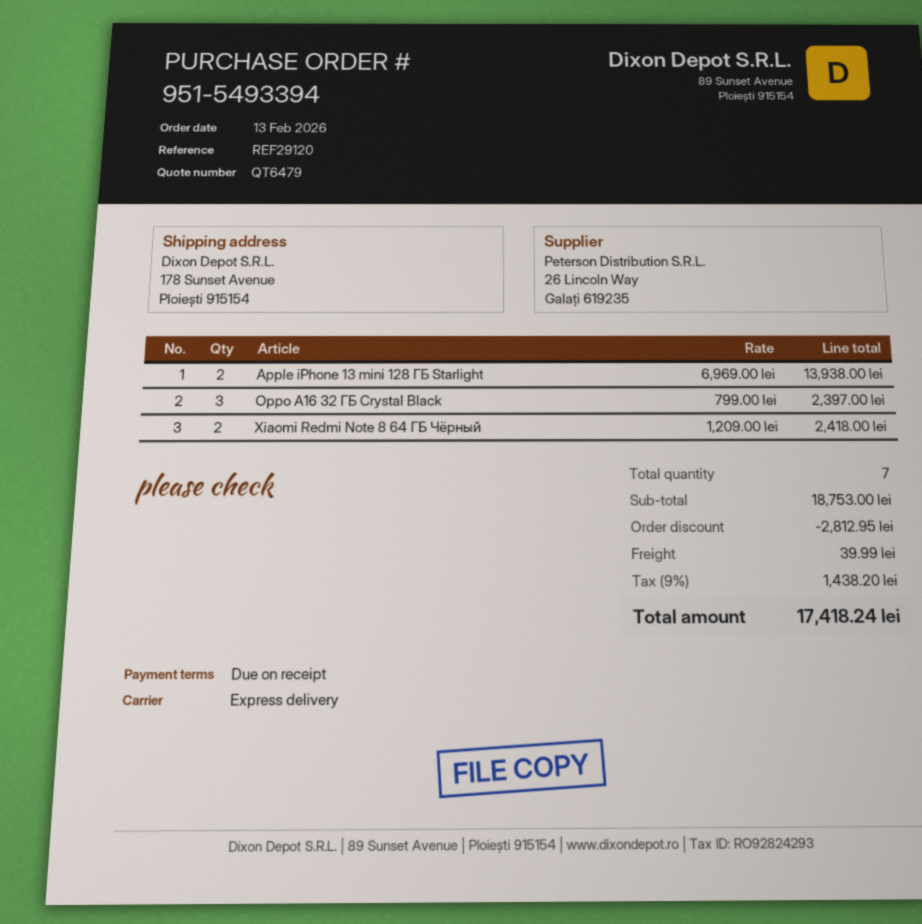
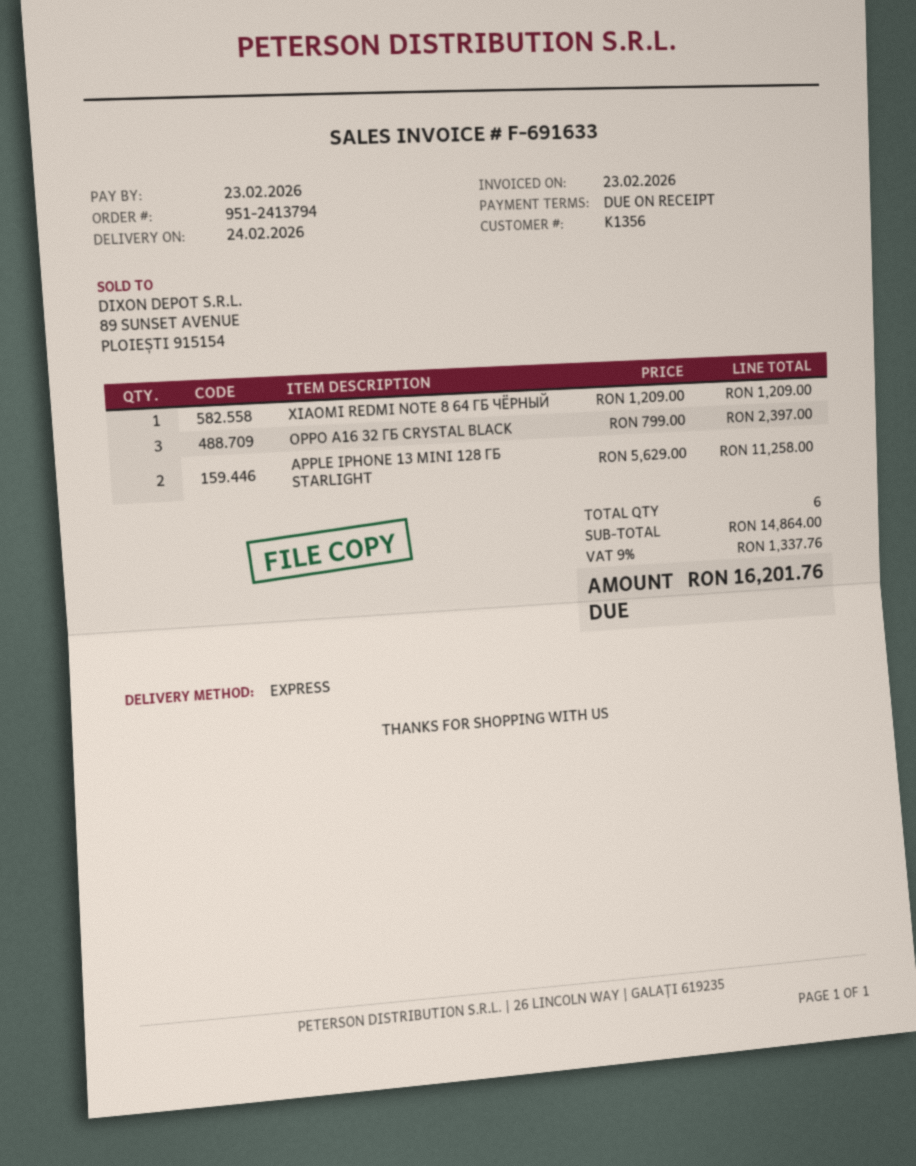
order number: 951-5493394 -> 951-2413794
Apple iPhone 13 mini 128 ГБ Starlight: 2 x 6969.00 = 13938.00 -> 2 x 5629.00 = 11258.00
Xiaomi Redmi Note 8 64 ГБ Чёрный: 2 x 1209.00 = 2418.00 -> 1 x 1209.00 = 1209.00
total quantity: 7 -> 6
subtotal: 18753.00 -> 14864.00
discount: 2812.95 -> none
shipping: 39.99 -> none
tax: 9% = 1438.20 -> 9% = 1337.76
total: 17418.24 -> 16201.76

